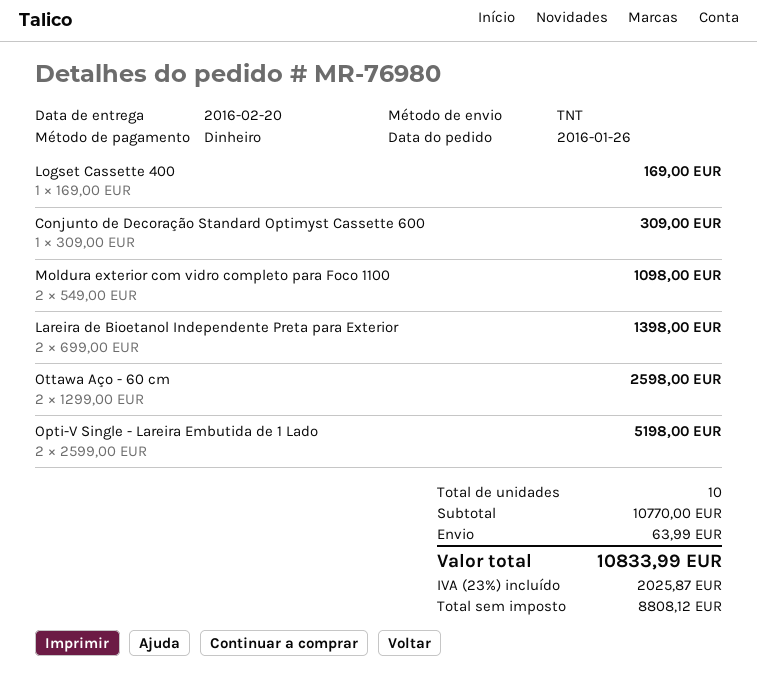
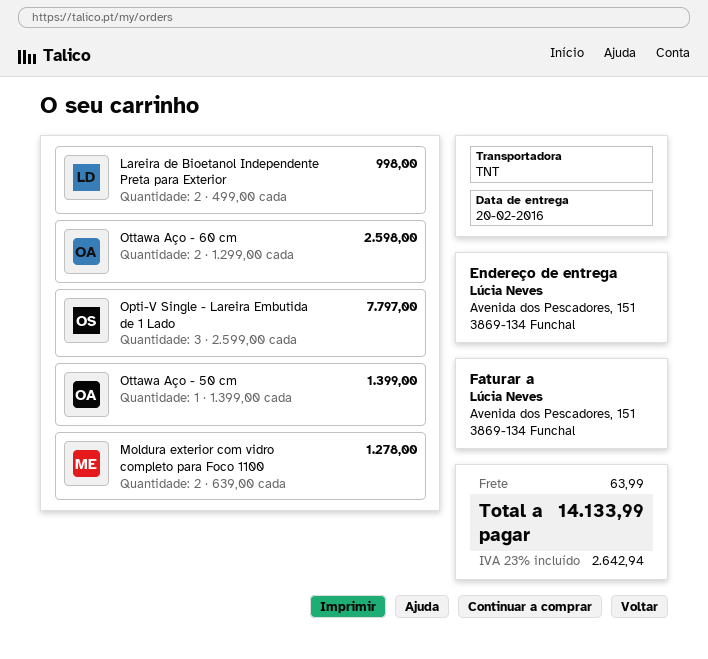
Logset Cassette 400: 1 x 169.00 = 169.00 -> none
Conjunto de Decoração Standard Optimyst Cassette 600: 1 x 309.00 = 309.00 -> none
Moldura exterior com vidro completo para Foco 1100: 2 x 549.00 = 1098.00 -> 2 x 639.00 = 1278.00
Lareira de Bioetanol Independente Preta para Exterior: 2 x 699.00 = 1398.00 -> 2 x 499.00 = 998.00
Opti-V Single - Lareira Embutida de 1 Lado: 2 x 2599.00 = 5198.00 -> 3 x 2599.00 = 7797.00
Ottawa Aço - 50 cm: none -> 1 x 1399.00 = 1399.00
tax: 23% = 2025.87 -> 23% = 2642.94
total: 10833.99 -> 14133.99

